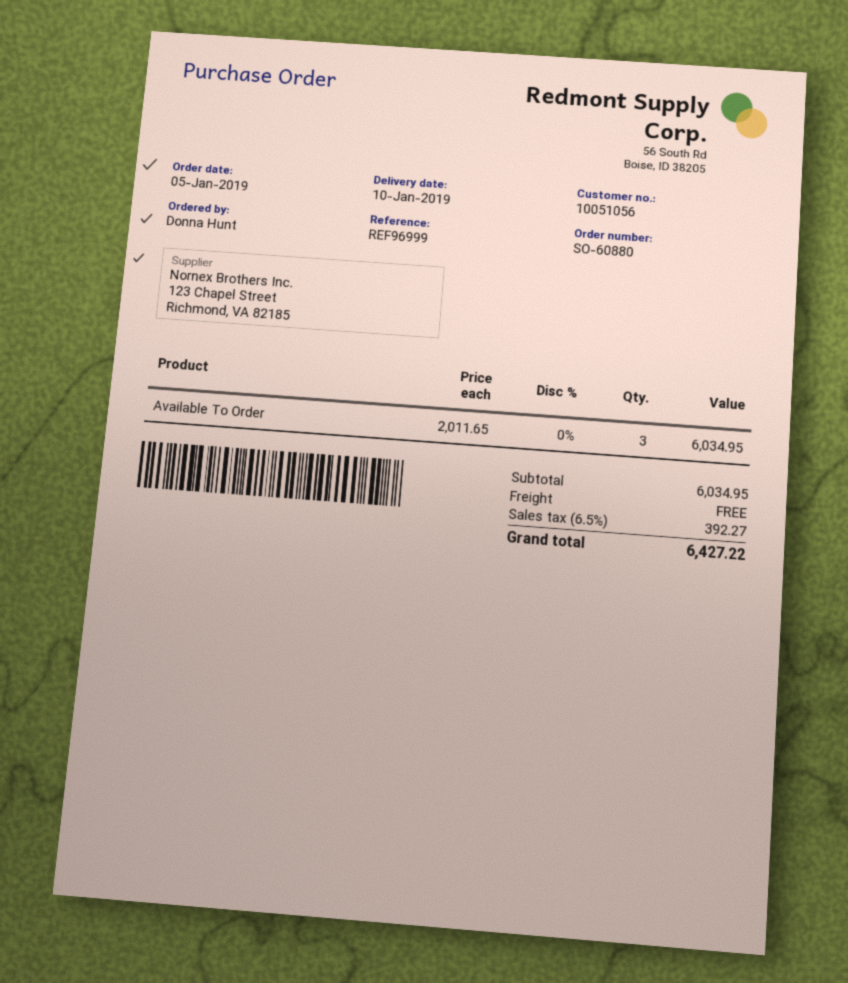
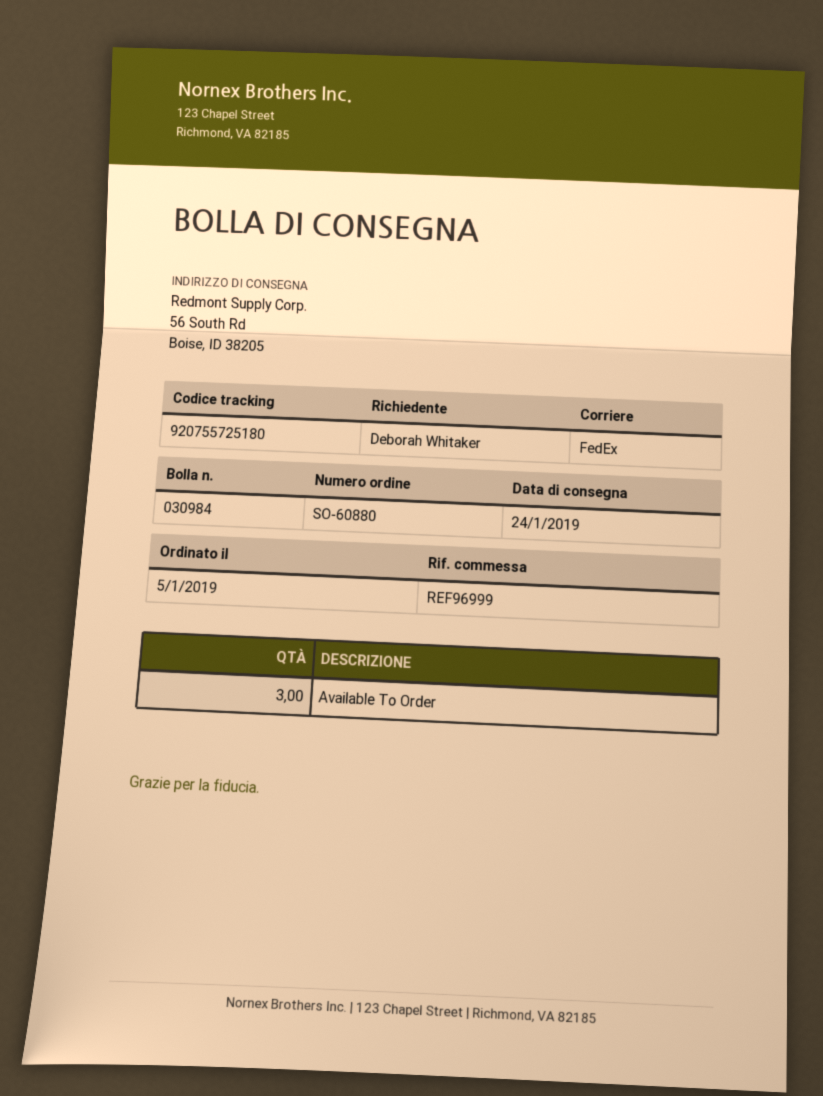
delivery date: 2019-01-10 -> 2019-01-24
ordered by: Donna Hunt -> Deborah Whitaker

